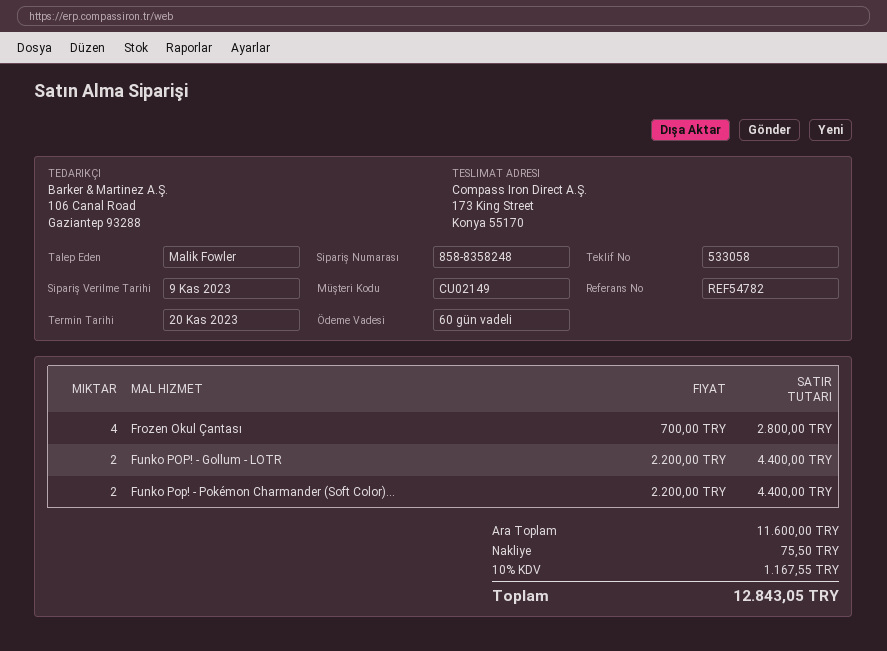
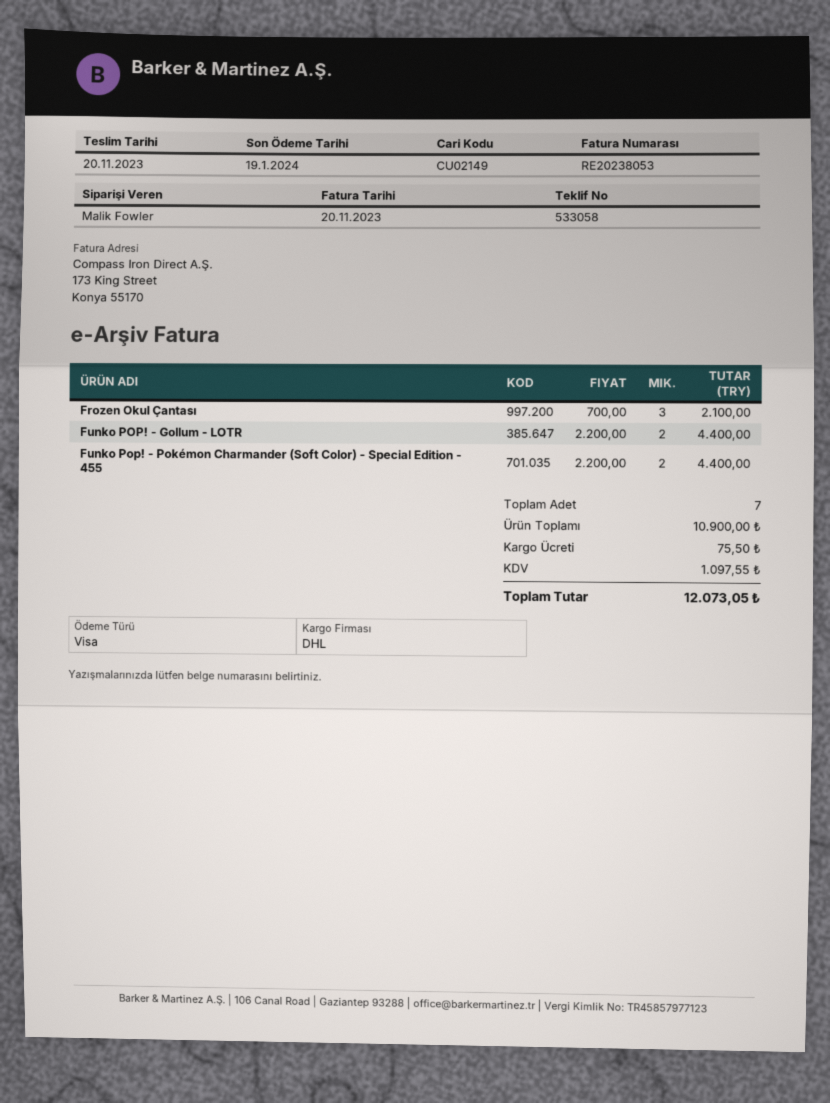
Frozen Okul Çantası: 4 x 700.00 = 2800.00 -> 3 x 700.00 = 2100.00
subtotal: 11600.00 -> 10900.00
tax: 1167.55 -> 1097.55
total: 12843.05 -> 12073.05

